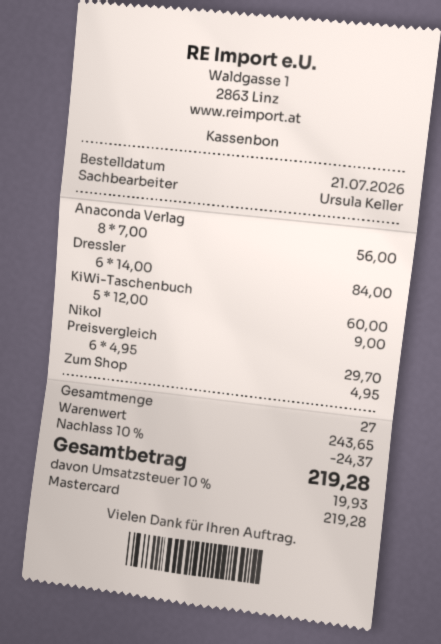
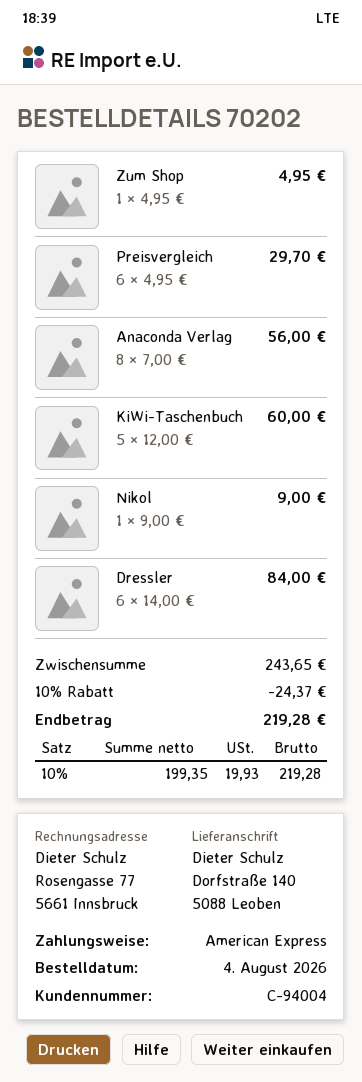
order date: 2026-07-21 -> 2026-08-04
payment method: Mastercard -> American Express

